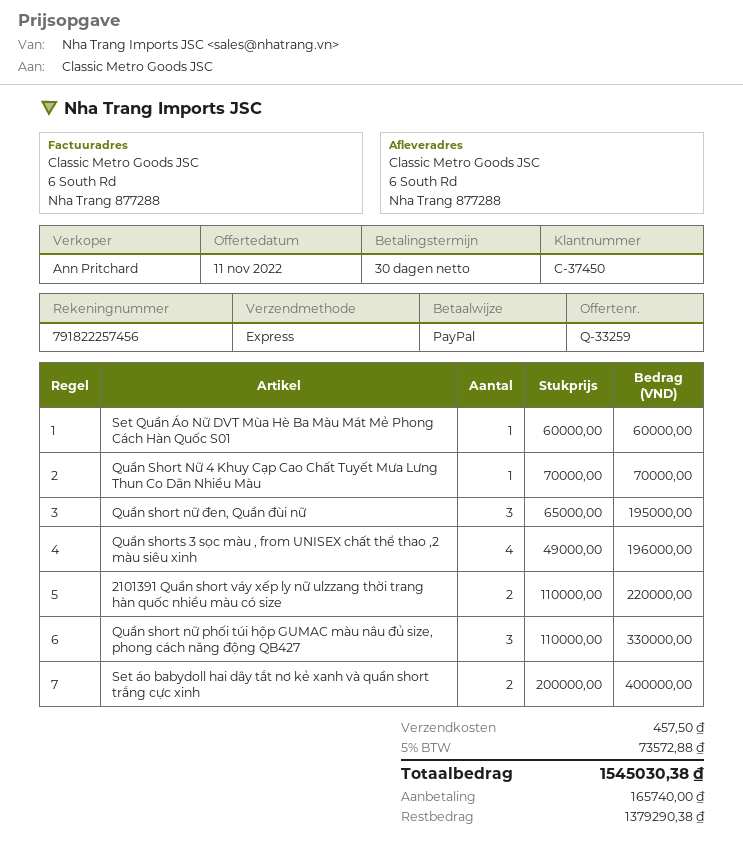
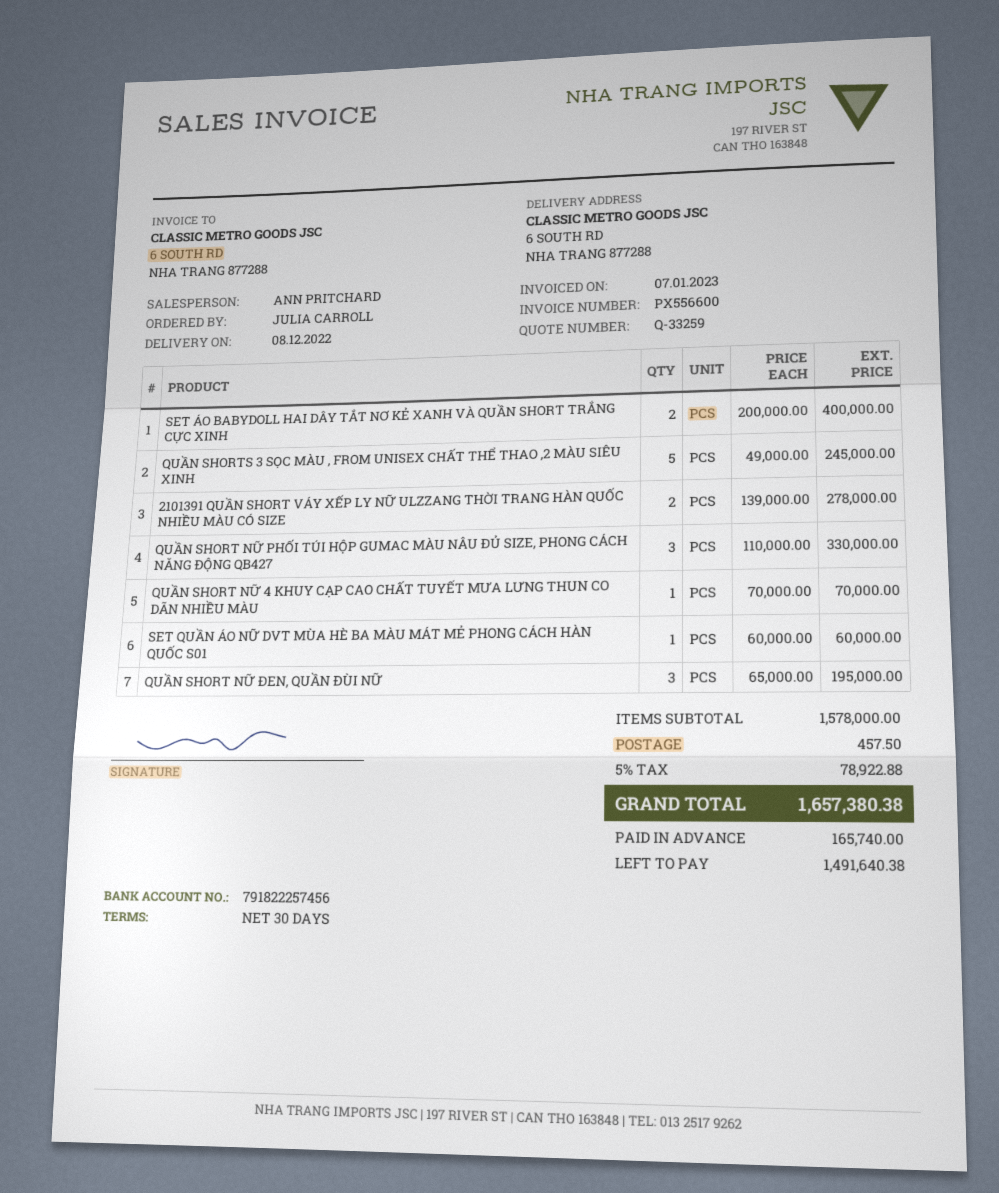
Quần shorts 3 sọc màu , from UNISEX chất thể thao ,2 màu siêu xinh: 4 x 49000.00 = 196000.00 -> 5 x 49000.00 = 245000.00
2101391 Quần short váy xếp ly nữ ulzzang thời trang hàn quốc nhiều màu có size: 2 x 110000.00 = 220000.00 -> 2 x 139000.00 = 278000.00
tax: 5% = 73572.88 -> 5% = 78922.88
total: 1545030.38 -> 1657380.38
balance: 1379290.38 -> 1491640.38

